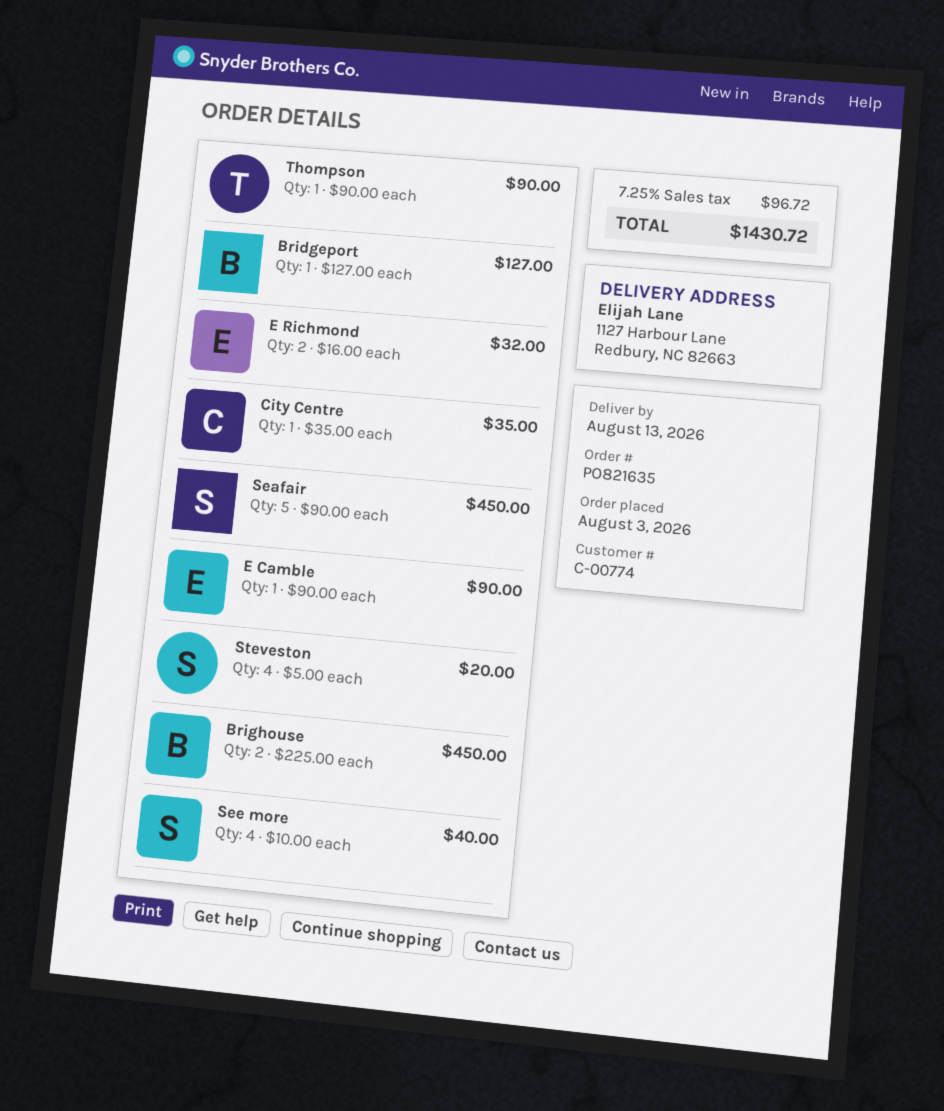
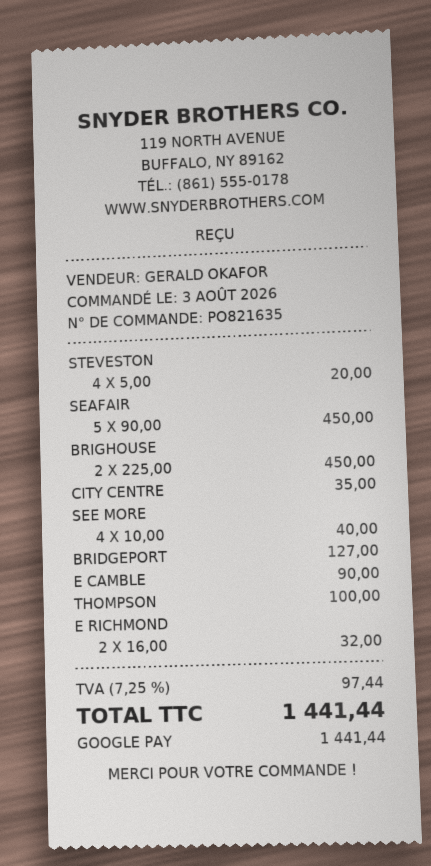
Thompson: 1 x 90.00 = 90.00 -> 1 x 100.00 = 100.00
tax: 7.25% = 96.72 -> 7.25% = 97.44
total: 1430.72 -> 1441.44

